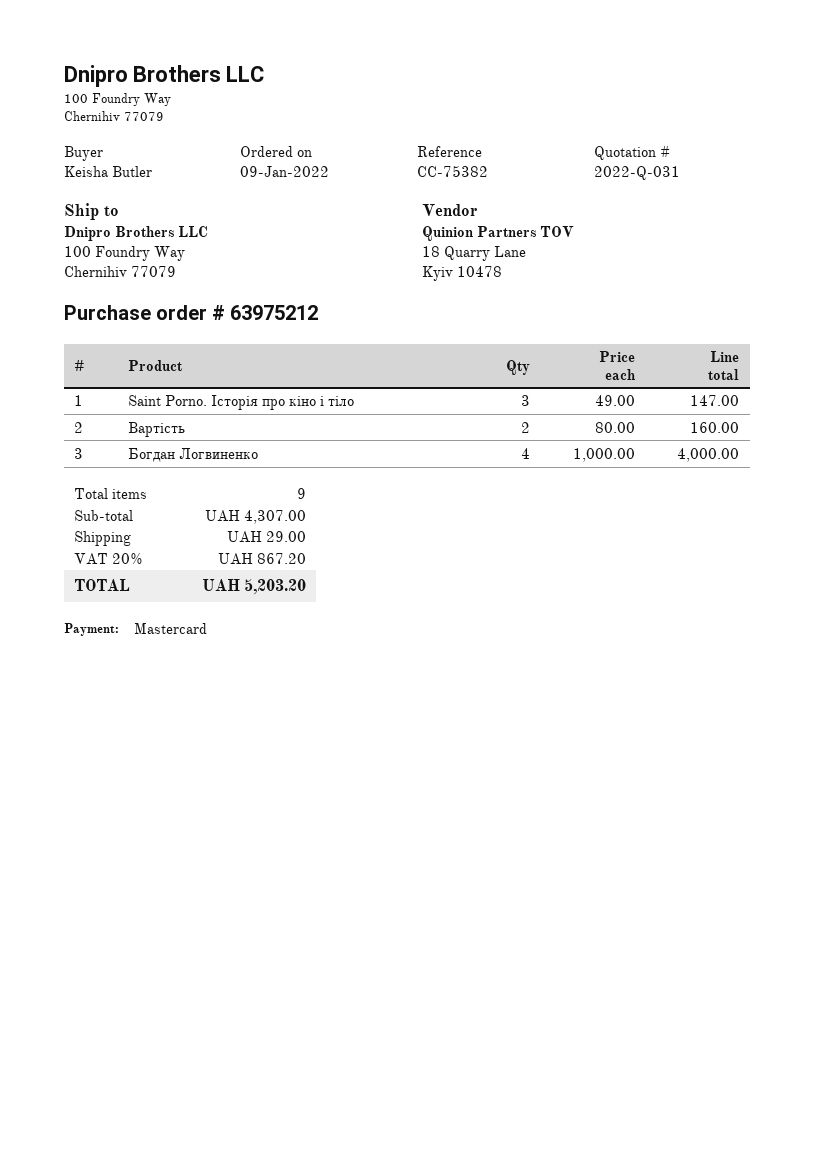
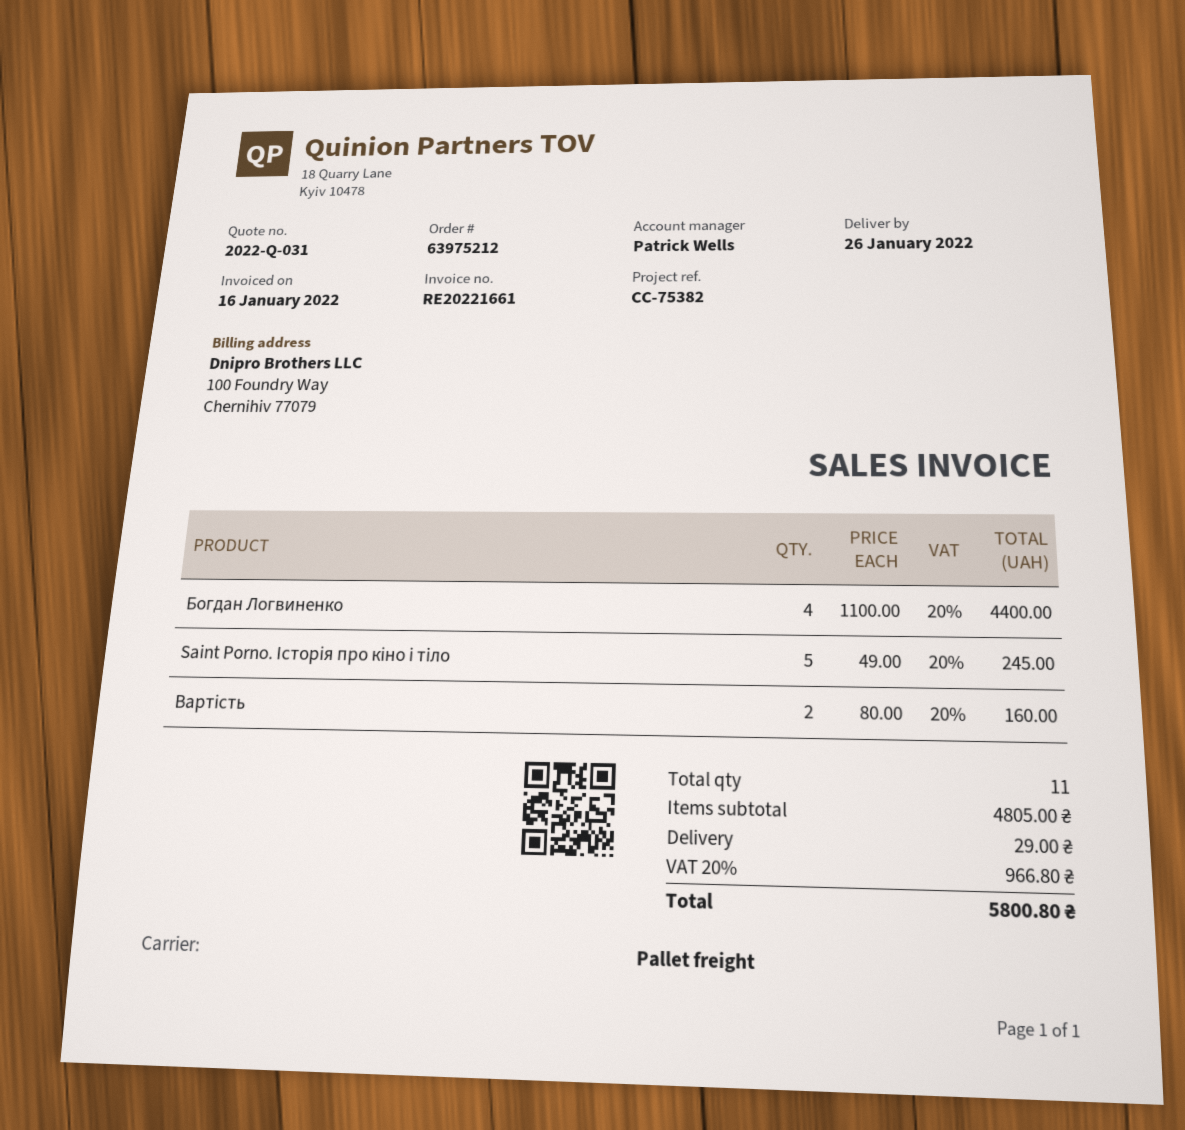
Saint Porno. Історія про кіно і тіло: 3 x 49.00 = 147.00 -> 5 x 49.00 = 245.00
Богдан Логвиненко: 4 x 1000.00 = 4000.00 -> 4 x 1100.00 = 4400.00
total quantity: 9 -> 11
subtotal: 4307.00 -> 4805.00
tax: 20% = 867.20 -> 20% = 966.80
total: 5203.20 -> 5800.80

